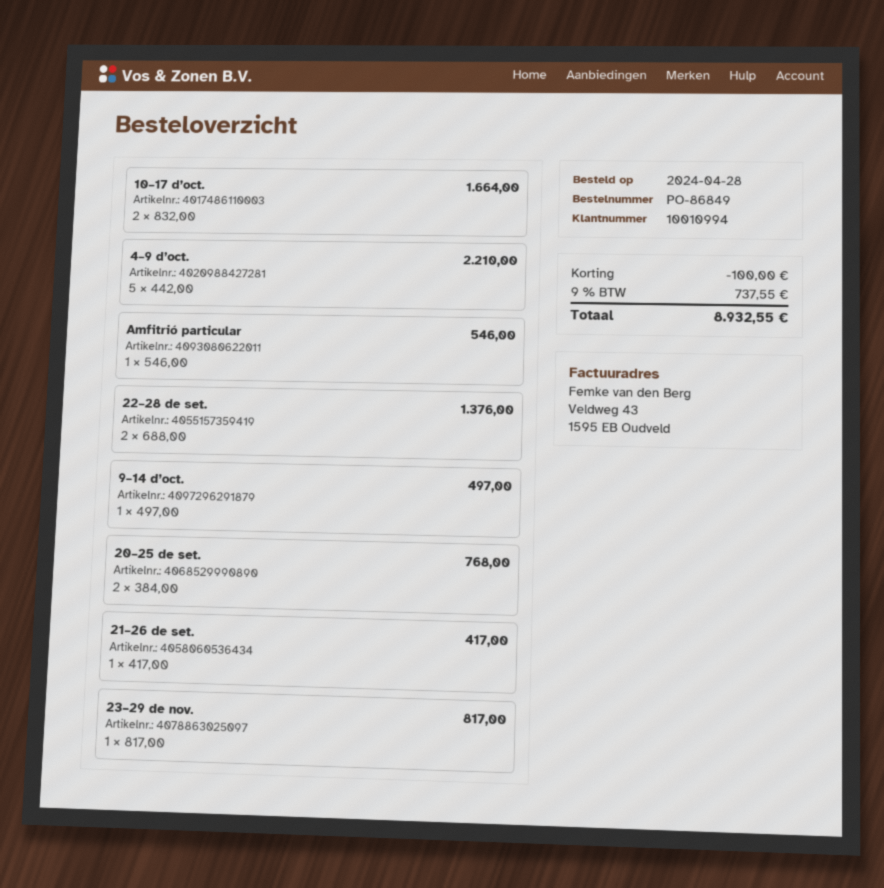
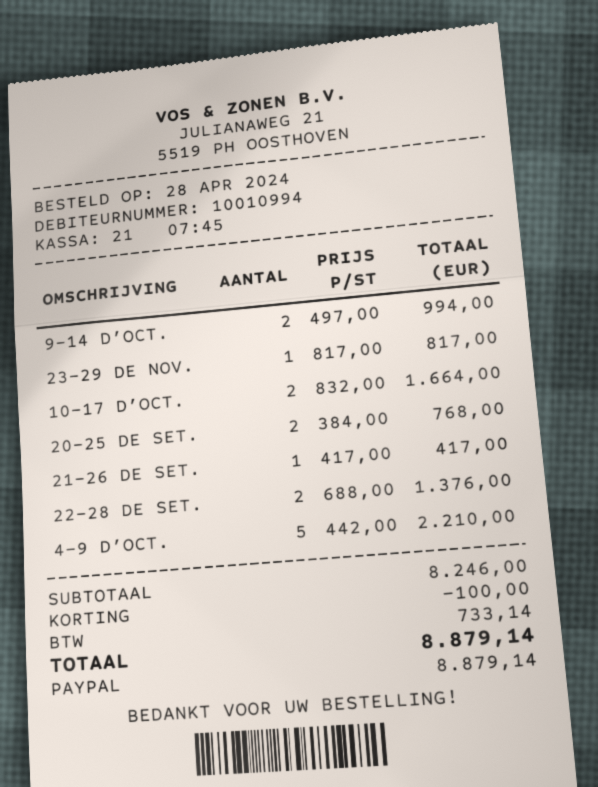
Amfitrió particular: 1 x 546.00 = 546.00 -> none
9–14 d’oct.: 1 x 497.00 = 497.00 -> 2 x 497.00 = 994.00
tax: 737.55 -> 733.14
total: 8932.55 -> 8879.14

